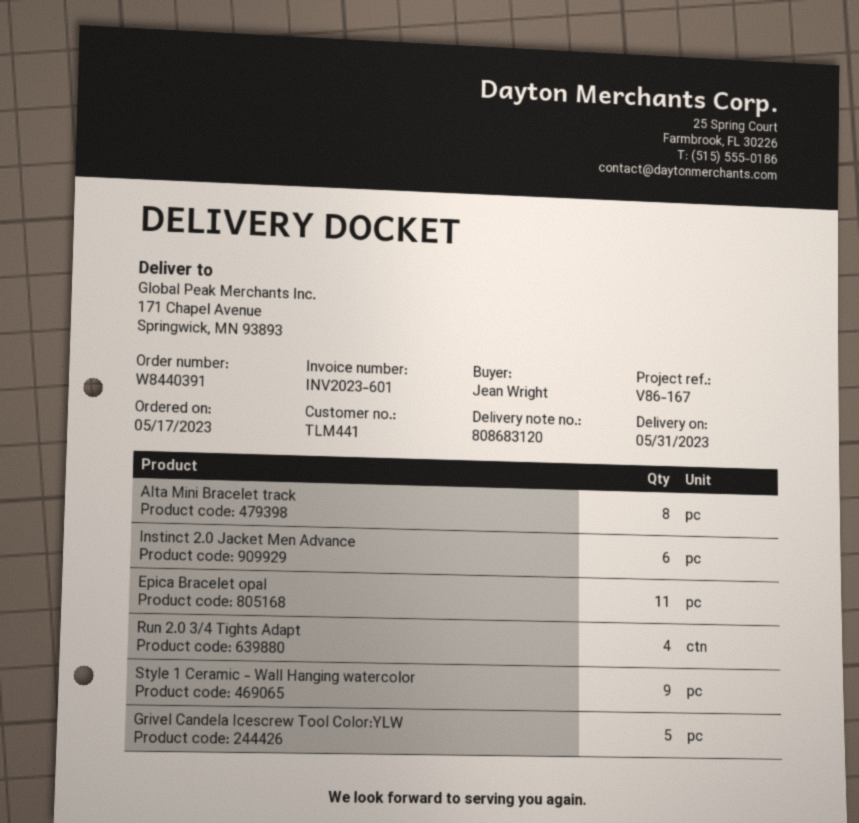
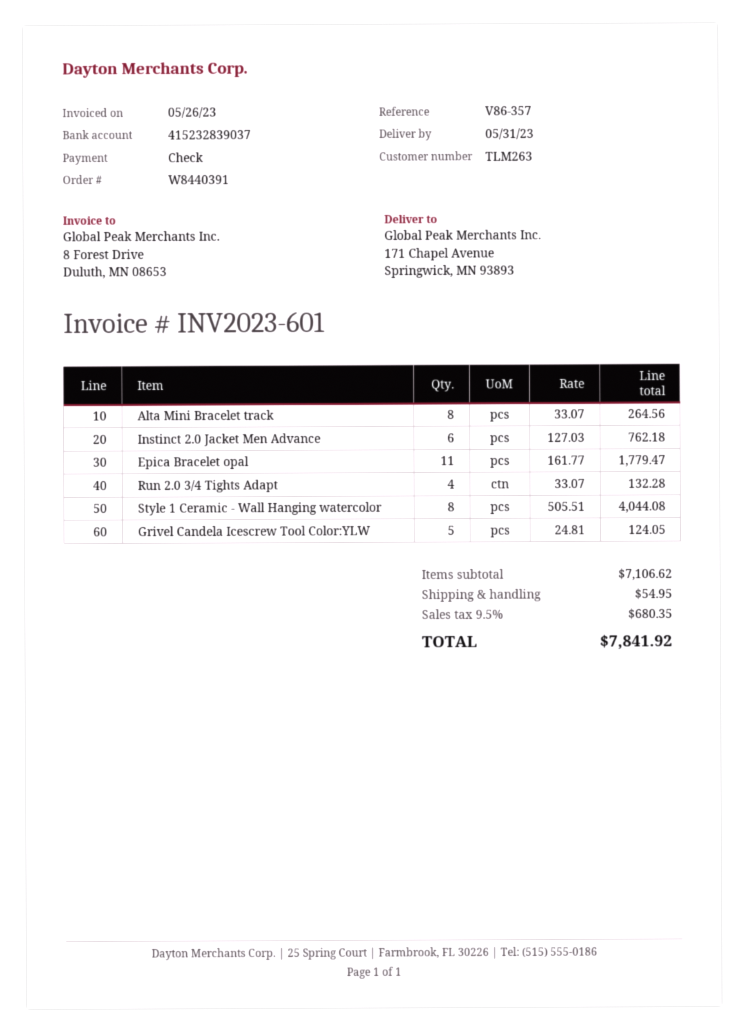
customer number: TLM441 -> TLM263
reference: V86-167 -> V86-357
Style 1 Ceramic - Wall Hanging watercolor: 9 -> 8

